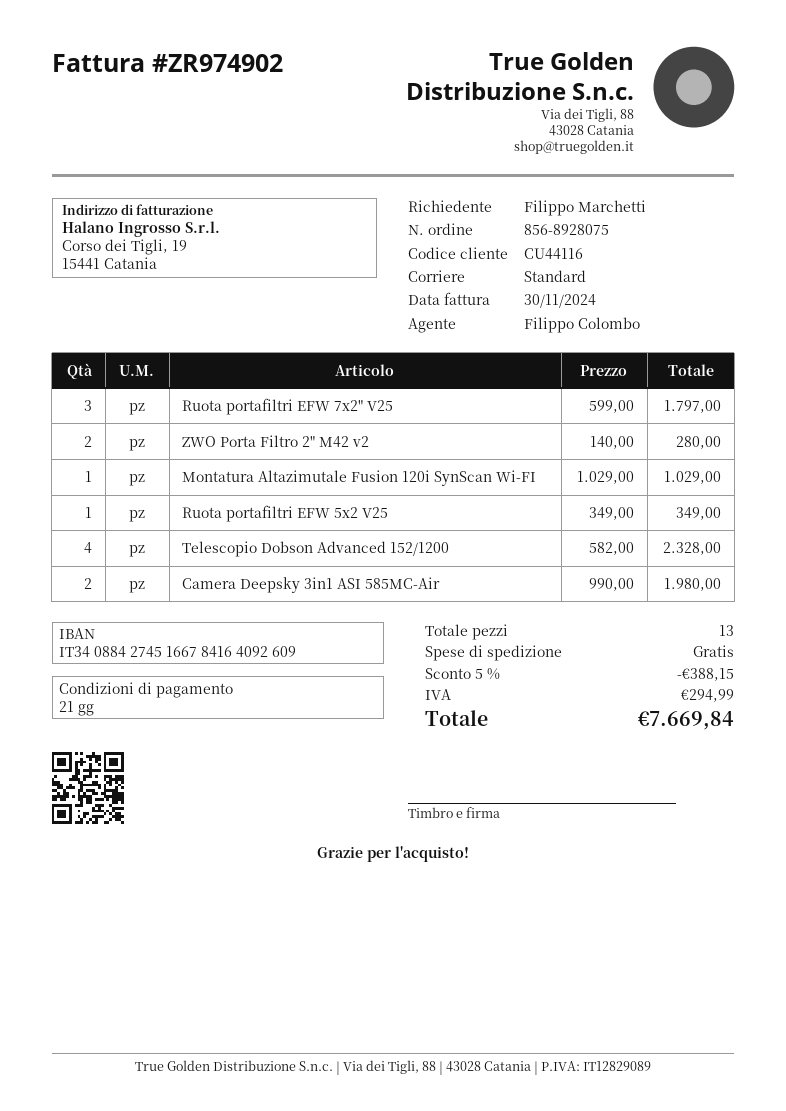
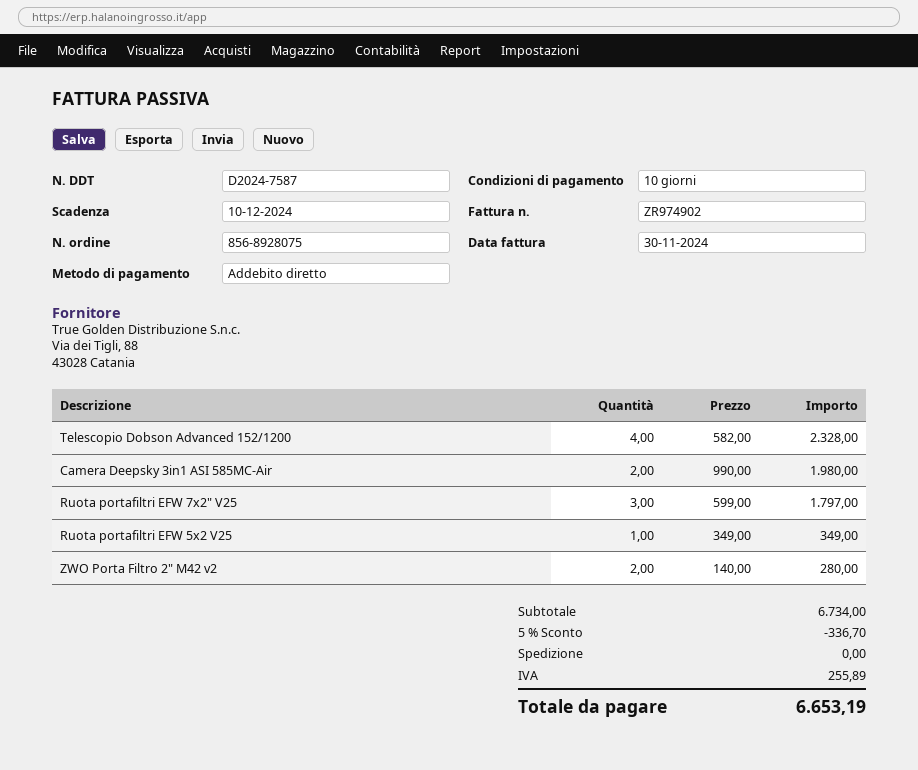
payment terms: 21 days -> 10 days
Montatura Altazimutale Fusion 120i SynScan Wi-FI: 1 x 1029.00 = 1029.00 -> none
discount: 5% = 388.15 -> 5% = 336.70
tax: 294.99 -> 255.89
total: 7669.84 -> 6653.19

